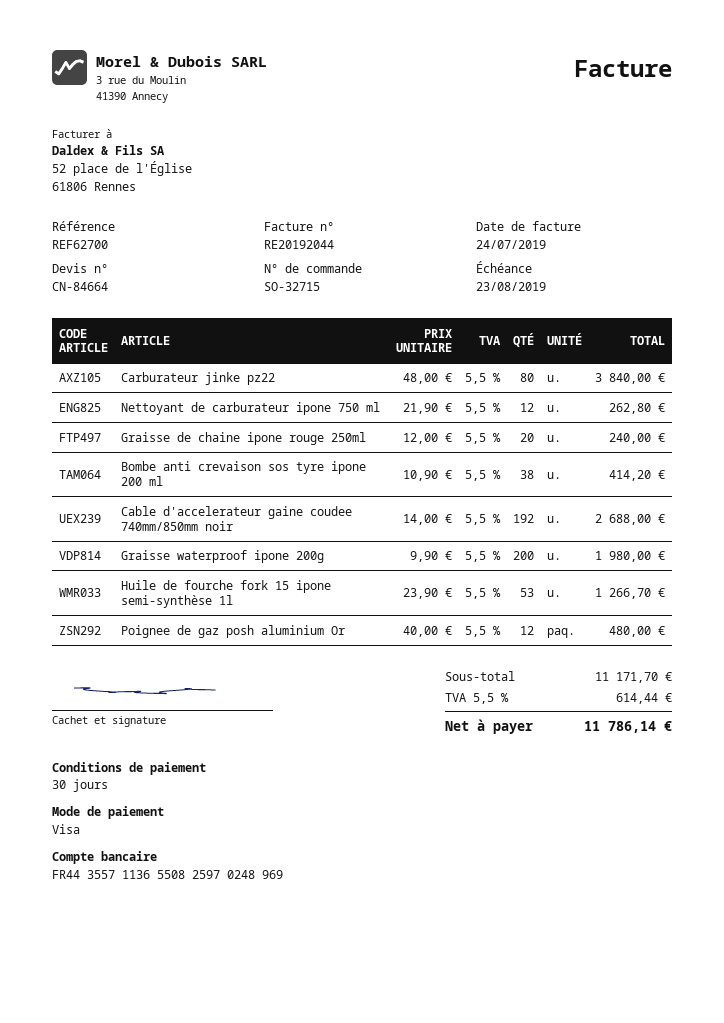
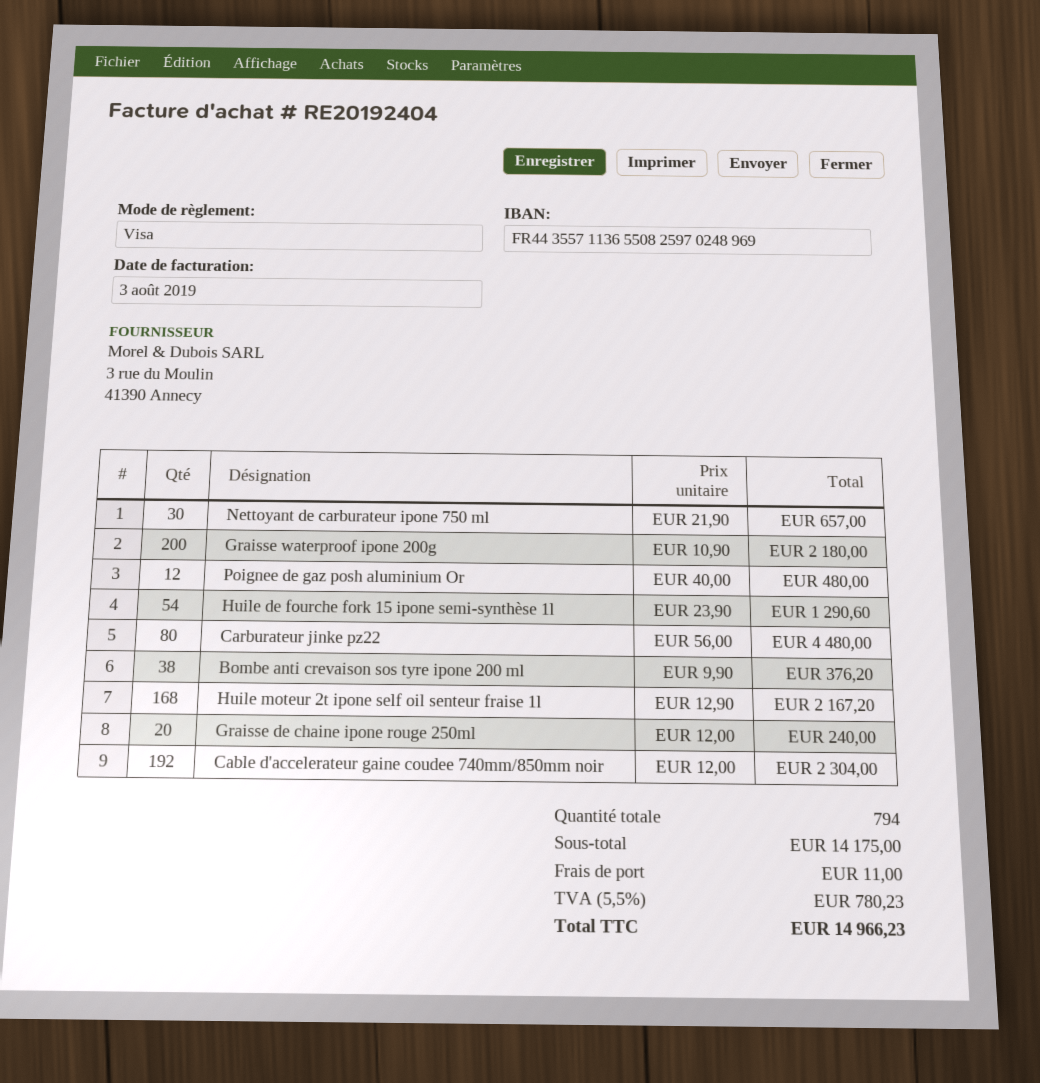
invoice number: RE20192044 -> RE20192404
invoice date: 2019-07-24 -> 2019-08-03
Carburateur jinke pz22: 80 x 48.00 = 3840.00 -> 80 x 56.00 = 4480.00
Nettoyant de carburateur ipone 750 ml: 12 x 21.90 = 262.80 -> 30 x 21.90 = 657.00
Bombe anti crevaison sos tyre ipone 200 ml: 38 x 10.90 = 414.20 -> 38 x 9.90 = 376.20
Cable d'accelerateur gaine coudee 740mm/850mm noir: 192 x 14.00 = 2688.00 -> 192 x 12.00 = 2304.00
Graisse waterproof ipone 200g: 200 x 9.90 = 1980.00 -> 200 x 10.90 = 2180.00
Huile de fourche fork 15 ipone semi-synthèse 1l: 53 x 23.90 = 1266.70 -> 54 x 23.90 = 1290.60
Huile moteur 2t ipone self oil senteur fraise 1l: none -> 168 x 12.90 = 2167.20
subtotal: 11171.70 -> 14175.00
shipping: none -> 11.00
tax: 5.5% = 614.44 -> 5.5% = 780.23
total: 11786.14 -> 14966.23

